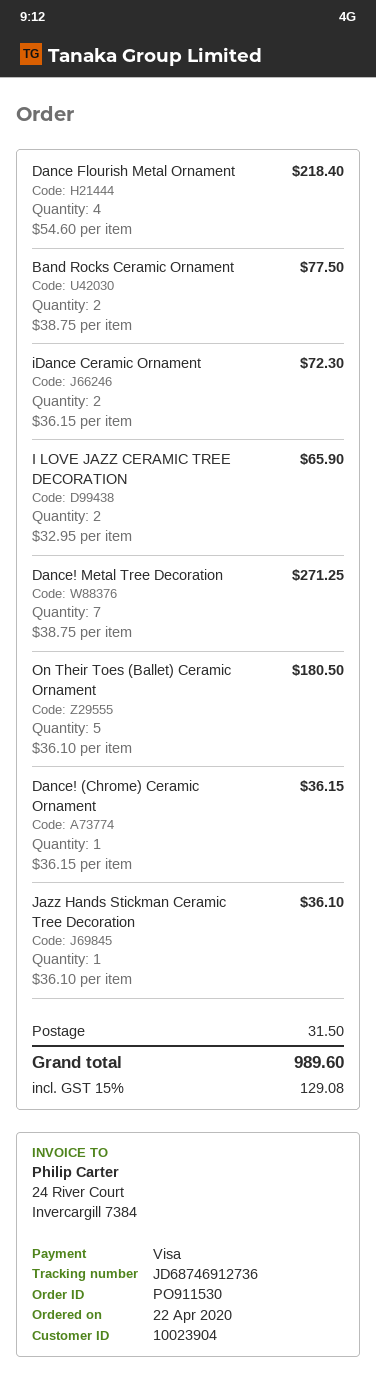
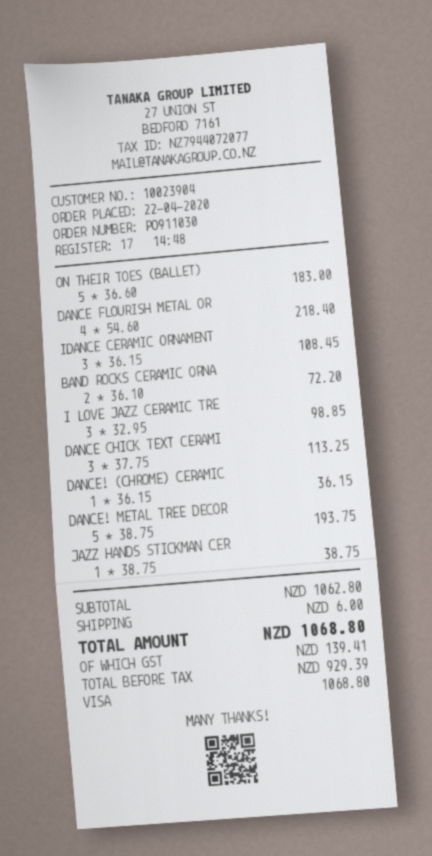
order number: PO911530 -> PO911030
Band Rocks Ceramic Ornament: 2 x 38.75 = 77.50 -> 2 x 36.10 = 72.20
iDance Ceramic Ornament: 2 x 36.15 = 72.30 -> 3 x 36.15 = 108.45
I LOVE JAZZ CERAMIC TREE DECORATION: 2 x 32.95 = 65.90 -> 3 x 32.95 = 98.85
Dance! Metal Tree Decoration: 7 x 38.75 = 271.25 -> 5 x 38.75 = 193.75
On Their Toes (Ballet) Ceramic Ornament: 5 x 36.10 = 180.50 -> 5 x 36.60 = 183.00
Jazz Hands Stickman Ceramic Tree Decoration: 1 x 36.10 = 36.10 -> 1 x 38.75 = 38.75
DANCE CHICK TEXT CERAMI: none -> 3 x 37.75 = 113.25
shipping: 31.50 -> 6.00
tax: 129.08 -> 139.41
total: 989.60 -> 1068.80

